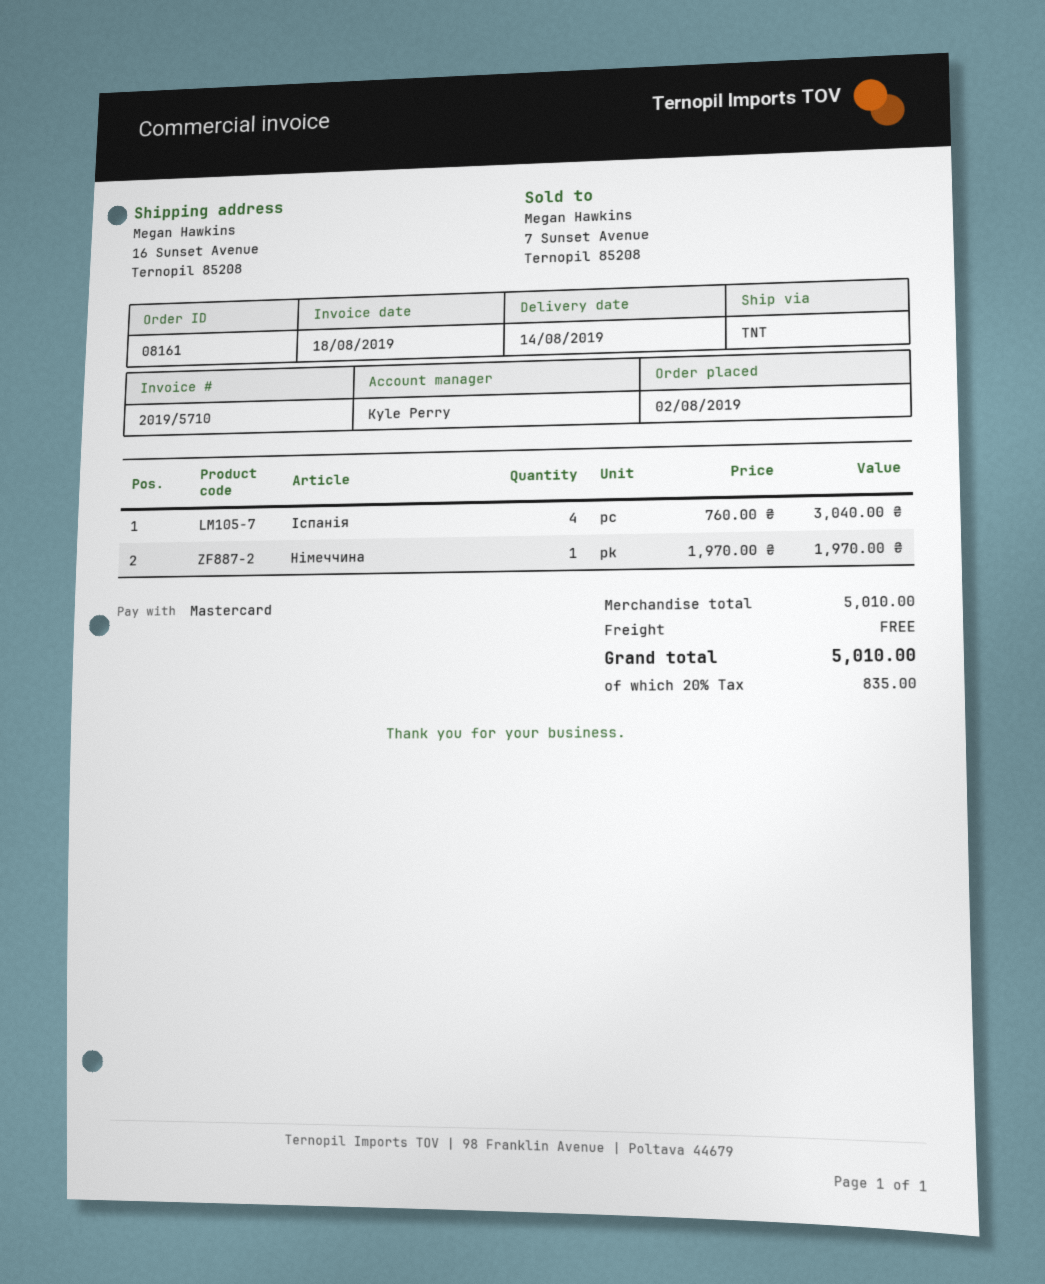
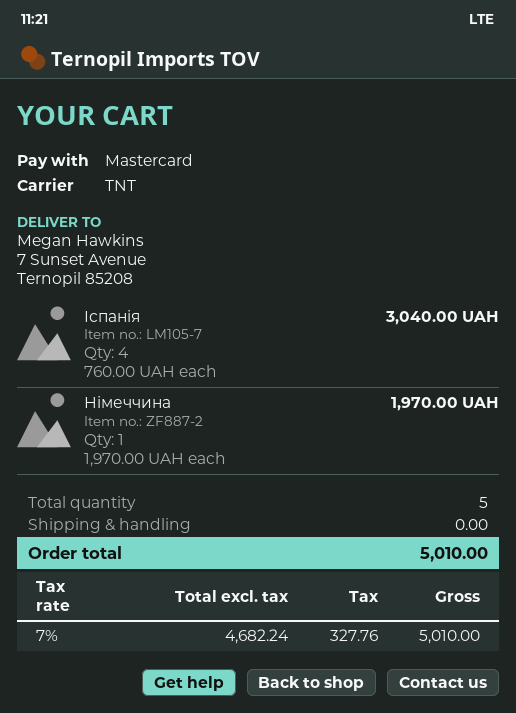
ship to: 16 Sunset Avenue, Ternopil 85208 -> 7 Sunset Avenue, Ternopil 85208
tax: 20% = 835.00 -> 7% = 327.76

